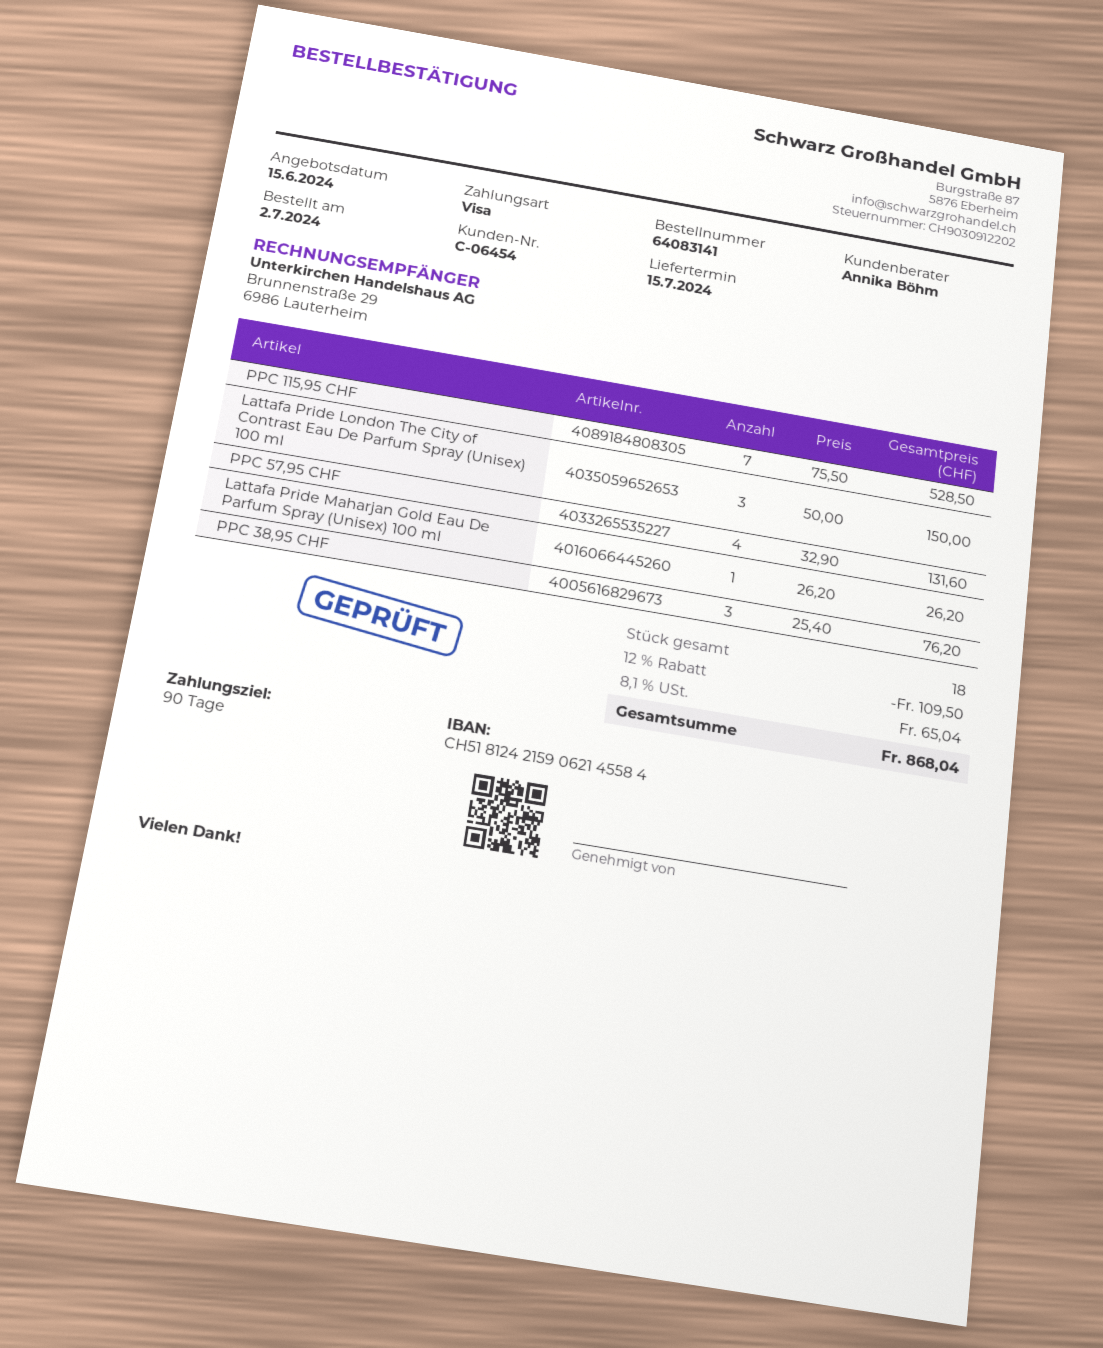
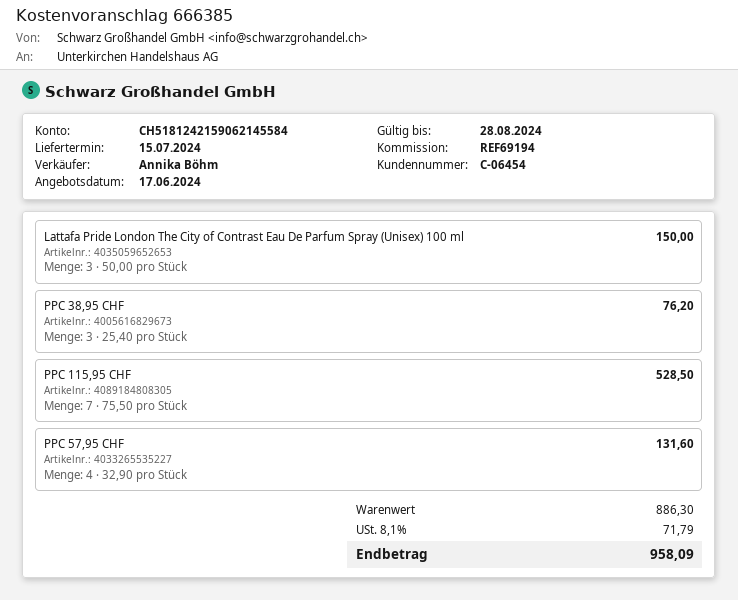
quote date: 2024-06-15 -> 2024-06-17
Lattafa Pride Maharjan Gold Eau De Parfum Spray (Unisex) 100 ml: 1 x 26.20 = 26.20 -> none
discount: 12% = 109.50 -> none
tax: 8.1% = 65.04 -> 8.1% = 71.79
total: 868.04 -> 958.09

